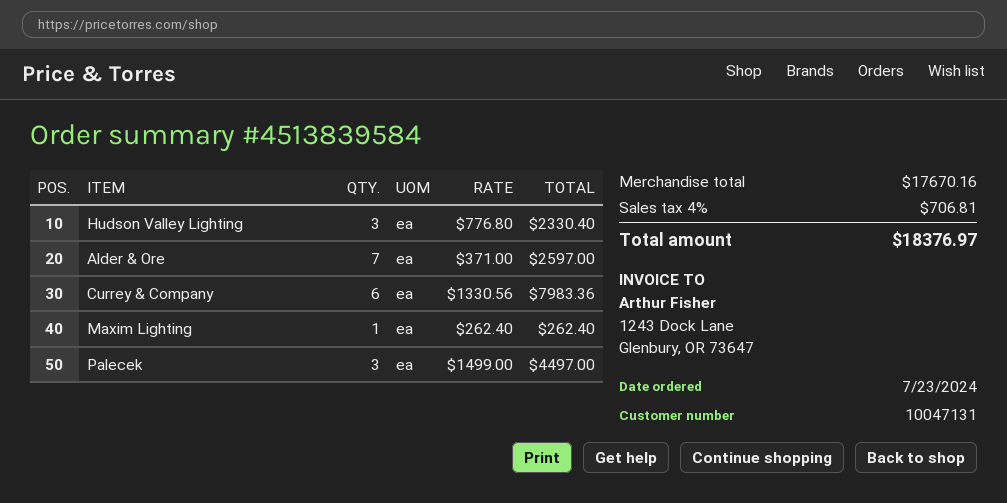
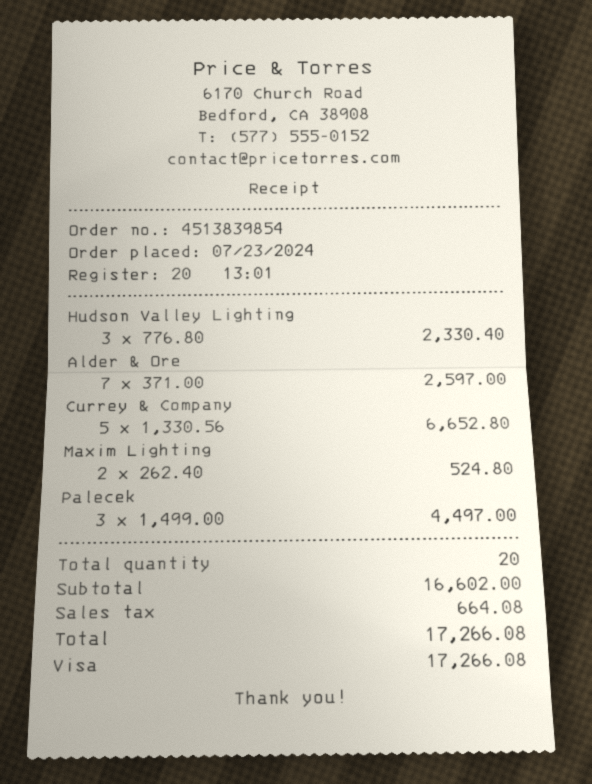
order number: 4513839584 -> 4513839854
Currey & Company: 6 x 1330.56 = 7983.36 -> 5 x 1330.56 = 6652.80
Maxim Lighting: 1 x 262.40 = 262.40 -> 2 x 262.40 = 524.80
subtotal: 17670.16 -> 16602.00
tax: 706.81 -> 664.08
total: 18376.97 -> 17266.08

